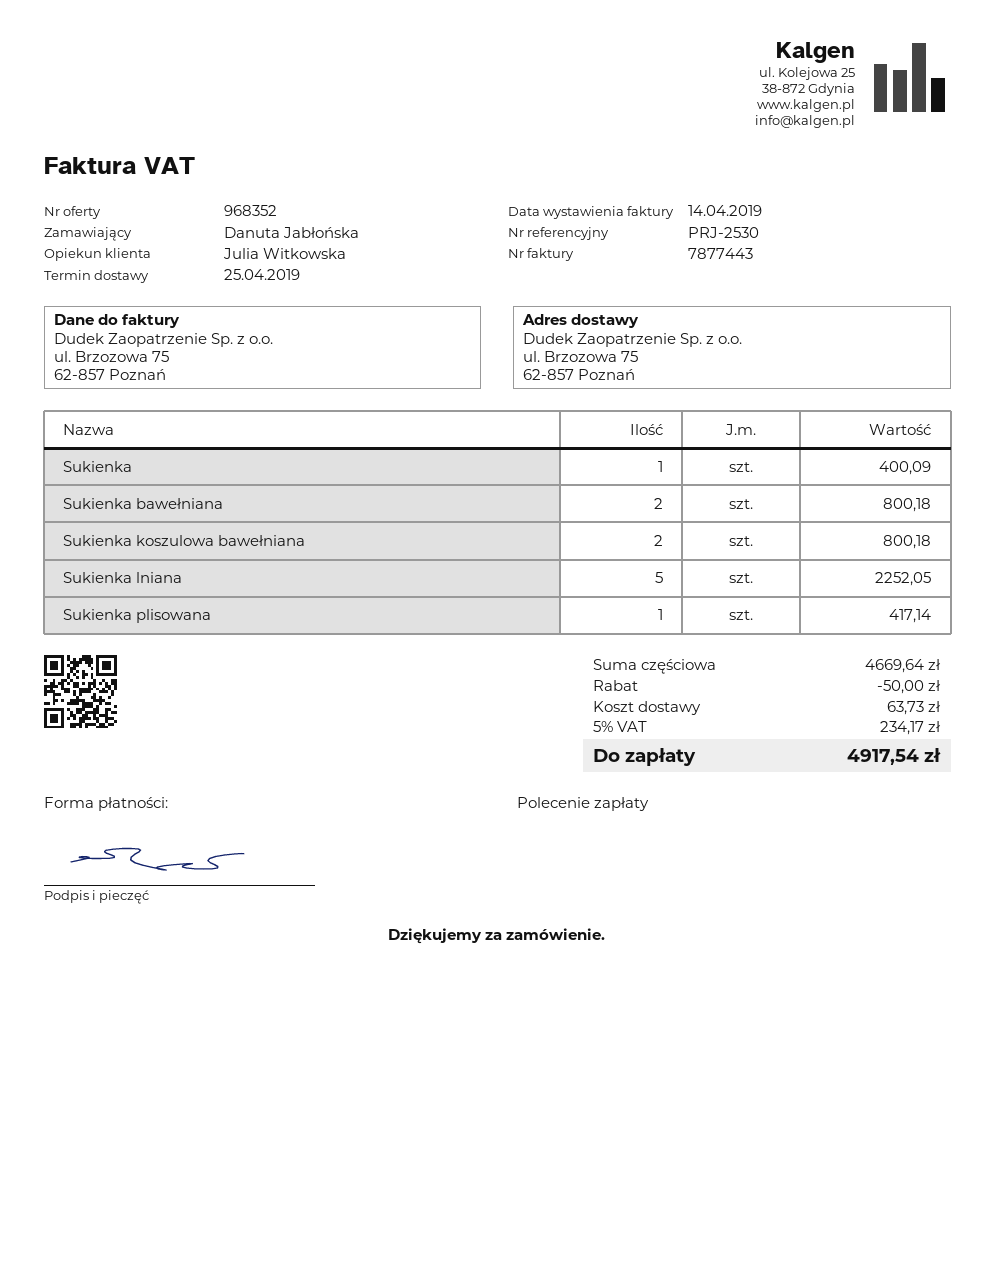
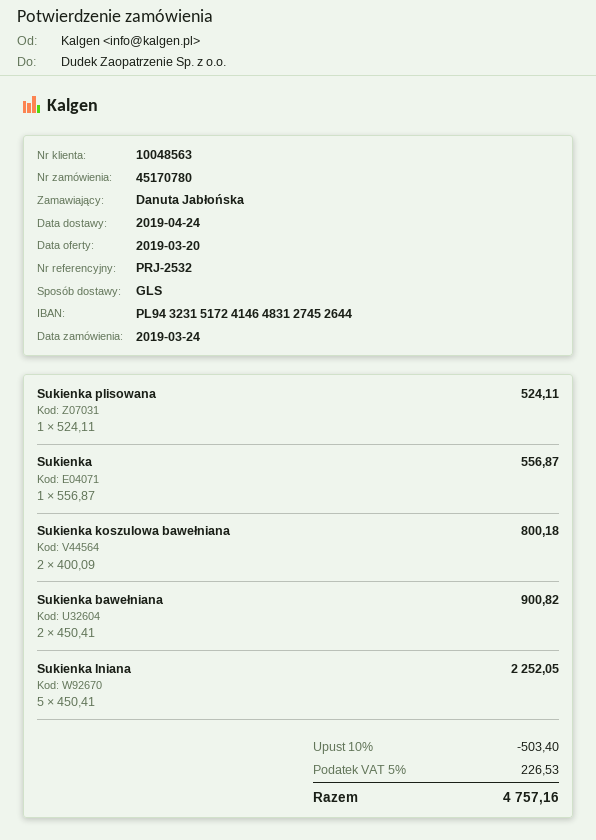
delivery date: 2019-04-25 -> 2019-04-24
reference: PRJ-2530 -> PRJ-2532
Sukienka: 1 for 400.09 -> 1 for 556.87
Sukienka bawełniana: 2 for 800.18 -> 2 for 900.82
Sukienka plisowana: 1 for 417.14 -> 1 for 524.11
discount: 50.00 -> 503.40
shipping: 63.73 -> none
tax: 5% = 234.17 -> 5% = 226.53
total: 4917.54 -> 4757.16

